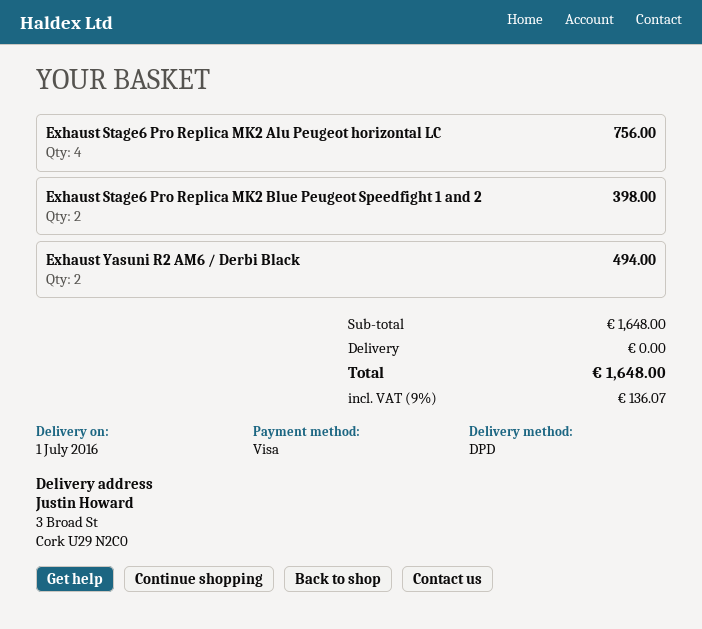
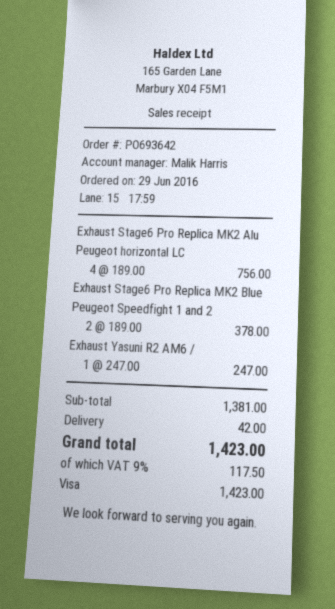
Exhaust Stage6 Pro Replica MK2 Blue Peugeot Speedfight 1 and 2: 2 for 398.00 -> 2 for 378.00
Exhaust Yasuni R2 AM6 / Derbi Black: 2 for 494.00 -> 1 for 247.00
subtotal: 1648.00 -> 1381.00
shipping: 0.00 -> 42.00
tax: 9% = 136.07 -> 9% = 117.50
total: 1648.00 -> 1423.00

